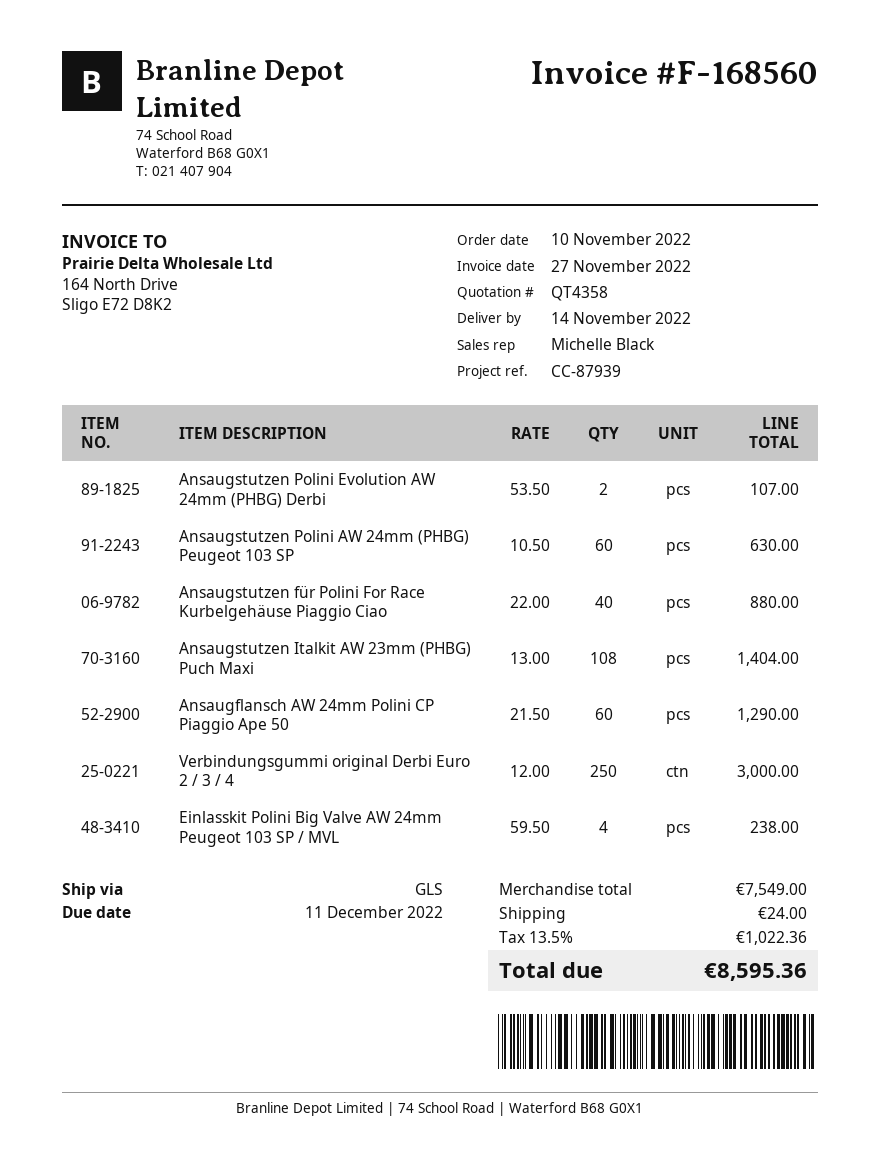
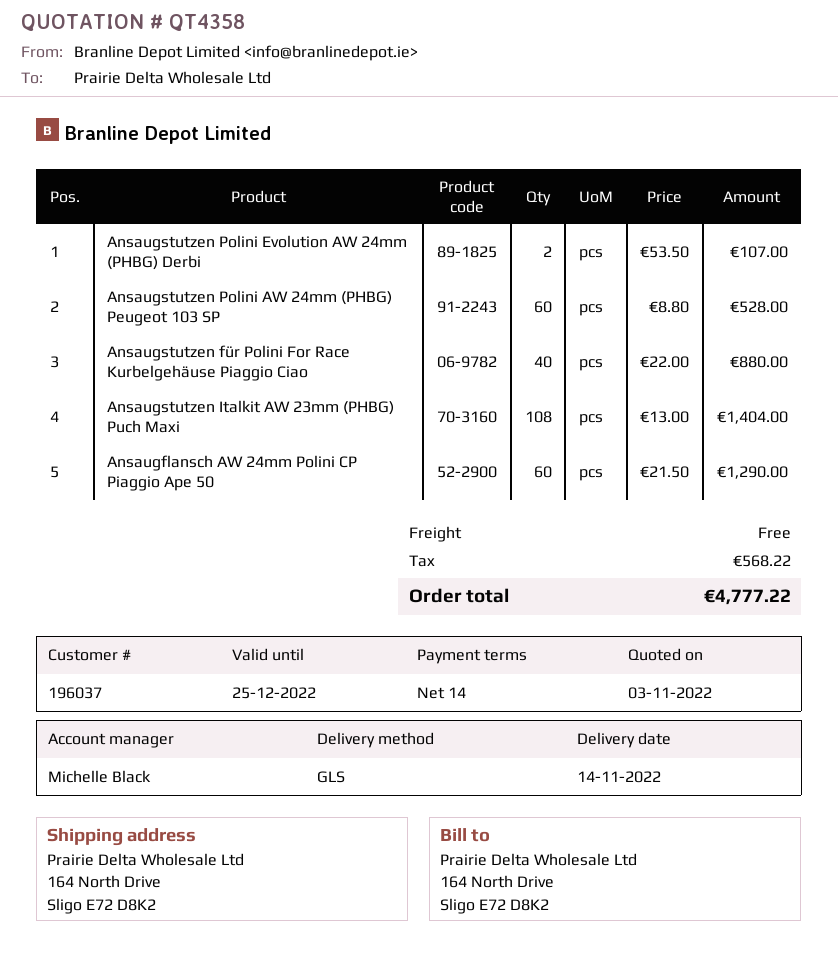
Ansaugstutzen Polini AW 24mm (PHBG) Peugeot 103 SP: 60 x 10.50 = 630.00 -> 60 x 8.80 = 528.00
Verbindungsgummi original Derbi Euro 2 / 3 / 4: 250 x 12.00 = 3000.00 -> none
Einlasskit Polini Big Valve AW 24mm Peugeot 103 SP / MVL: 4 x 59.50 = 238.00 -> none
shipping: 24.00 -> 0.00
tax: 1022.36 -> 568.22
total: 8595.36 -> 4777.22

